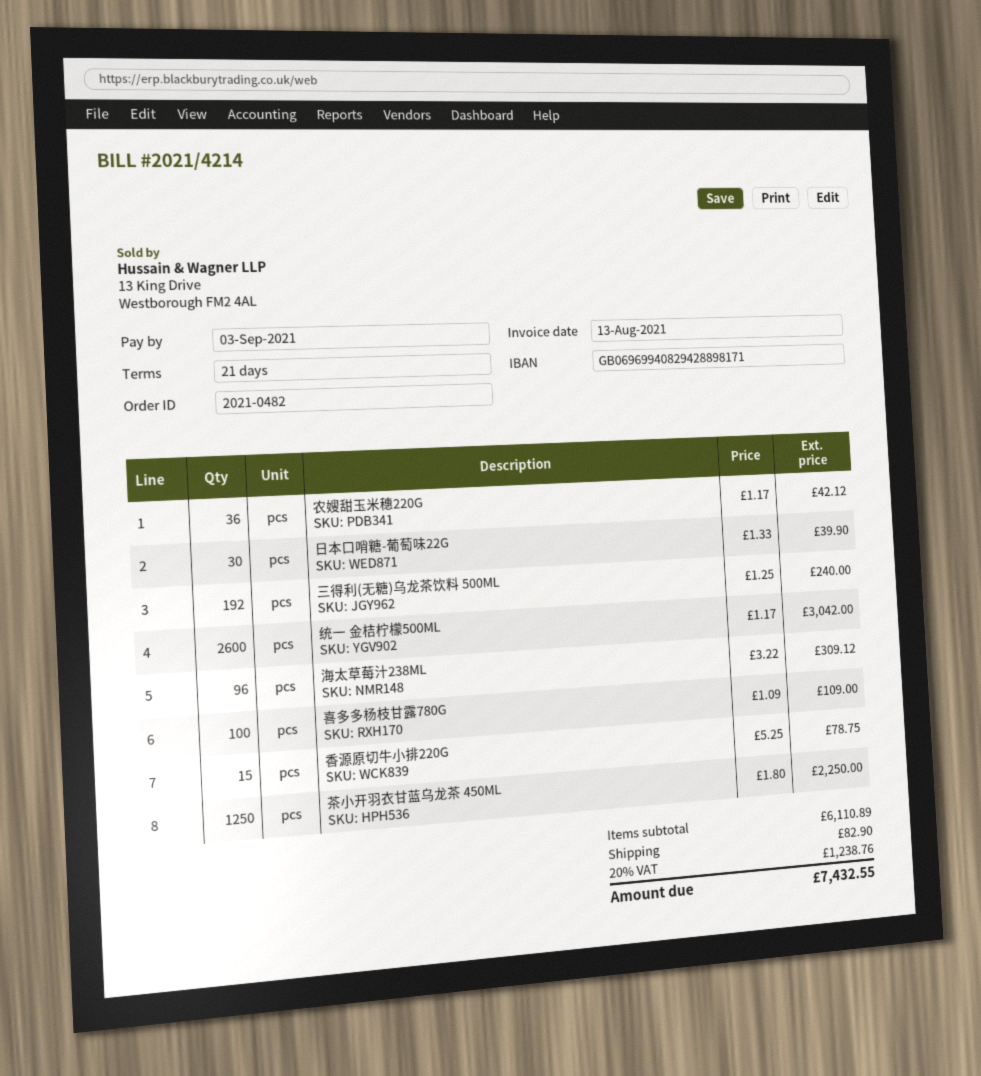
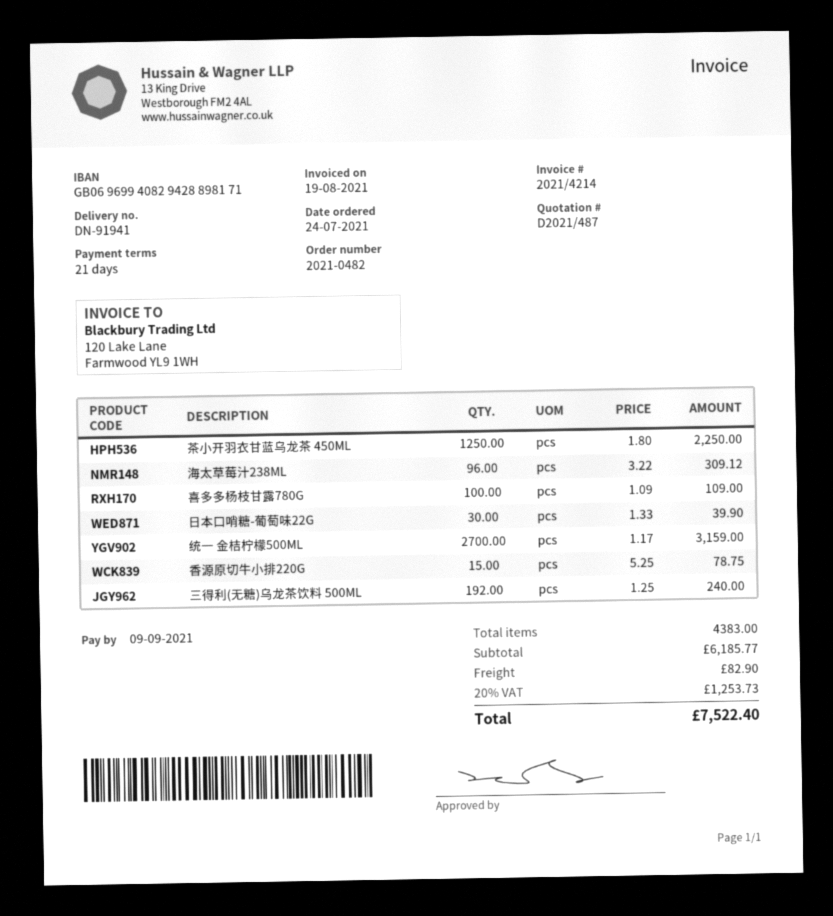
invoice date: 2021-08-13 -> 2021-08-19
due date: 2021-09-03 -> 2021-09-09
农嫂甜玉米穗220G: 36 x 1.17 = 42.12 -> none
统一 金桔柠檬500ML: 2600 x 1.17 = 3042.00 -> 2700 x 1.17 = 3159.00
subtotal: 6110.89 -> 6185.77
tax: 20% = 1238.76 -> 20% = 1253.73
total: 7432.55 -> 7522.40

